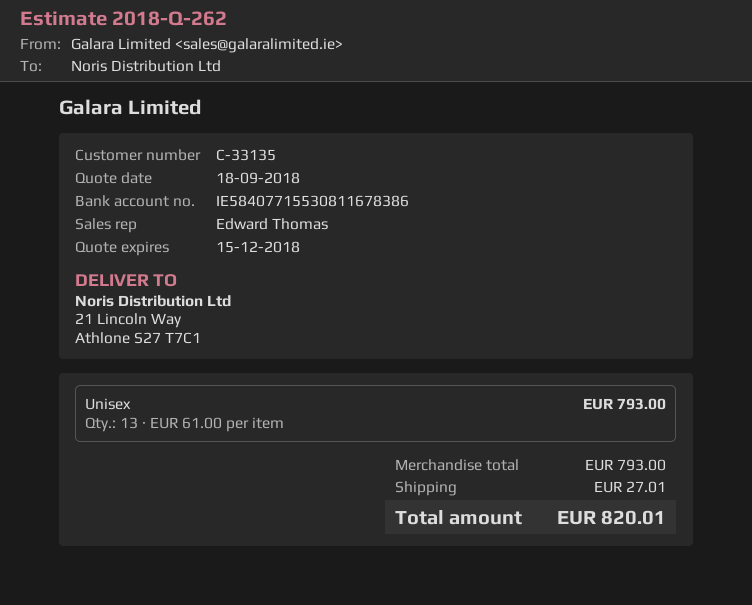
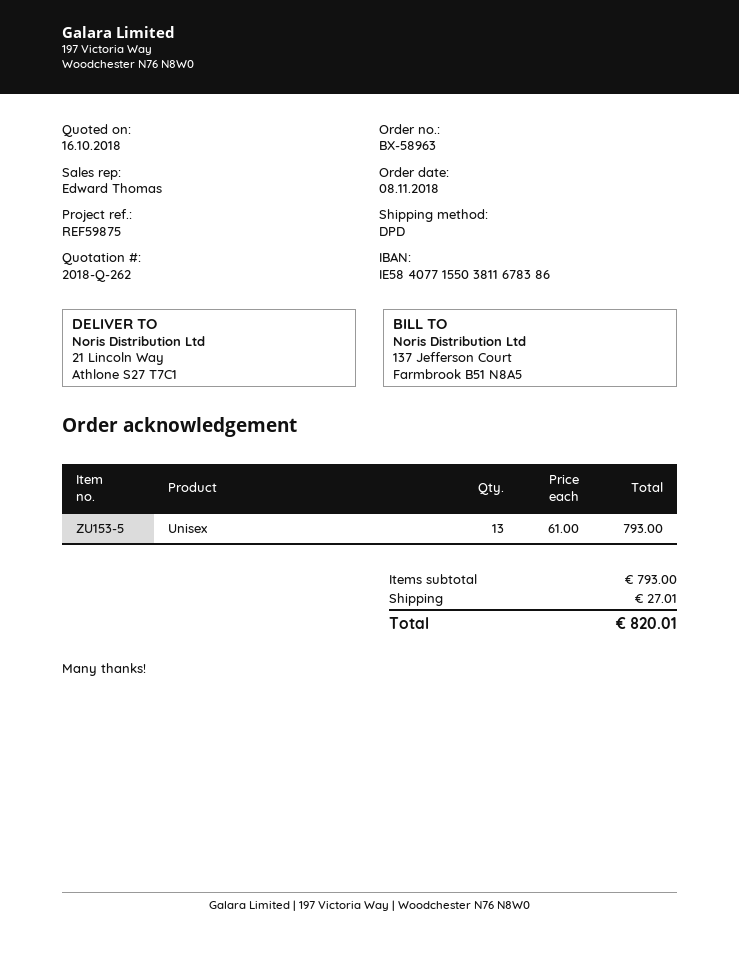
quote date: 2018-09-18 -> 2018-10-16
bank account: IE58407715530811678386 -> IE58407715503811678386

